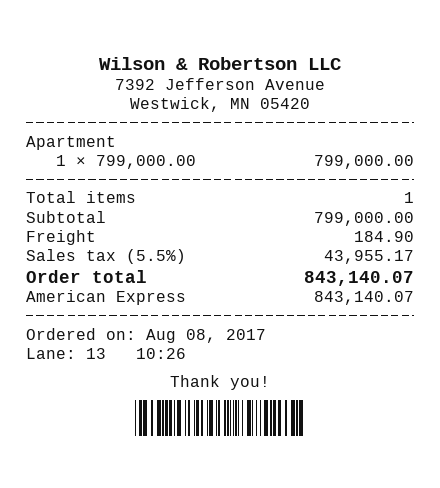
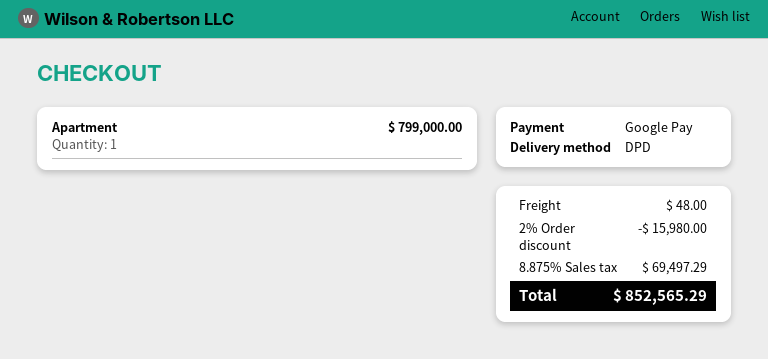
payment method: American Express -> Google Pay
discount: none -> 2% = 15980.00
shipping: 184.90 -> 48.00
tax: 5.5% = 43955.17 -> 8.875% = 69497.29
total: 843140.07 -> 852565.29

